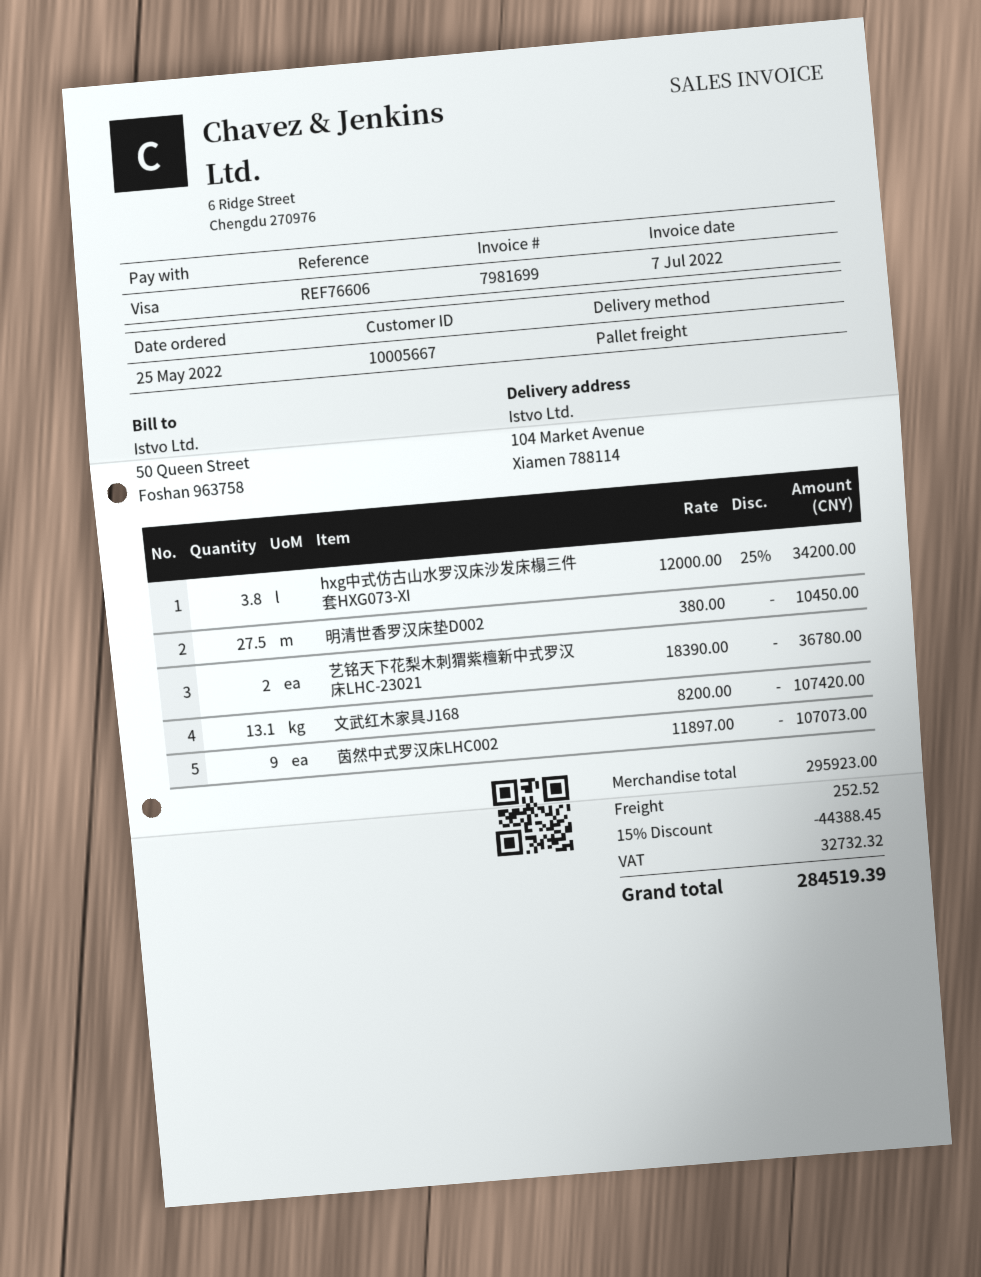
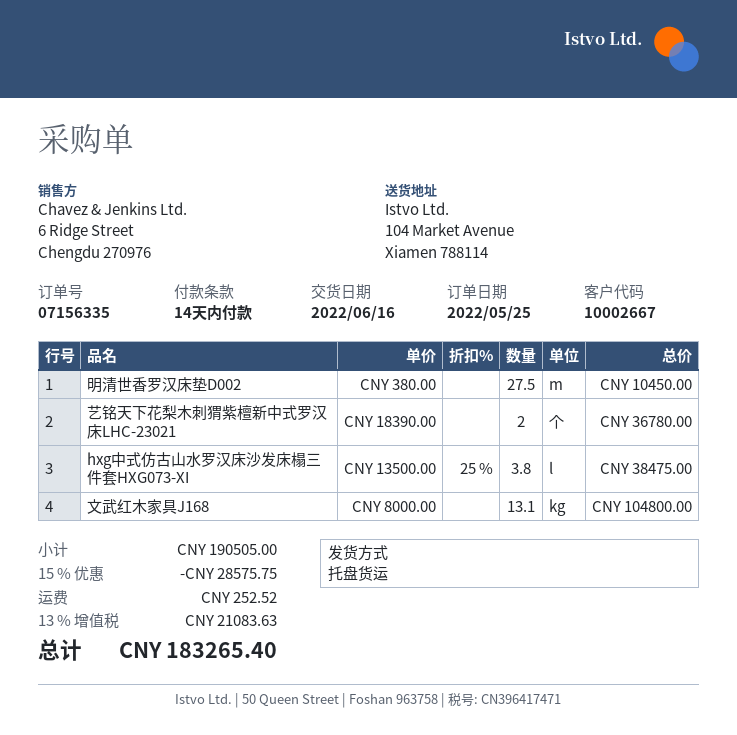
customer number: 10005667 -> 10002667
hxg中式仿古山水罗汉床沙发床榻三件套HXG073-XI: 3.8 x 12000.00 - 25% = 34200.00 -> 3.8 x 13500.00 - 25% = 38475.00
文武红木家具J168: 13.1 x 8200.00 = 107420.00 -> 13.1 x 8000.00 = 104800.00
茵然中式罗汉床LHC002: 9 x 11897.00 = 107073.00 -> none
subtotal: 295923.00 -> 190505.00
discount: 15% = 44388.45 -> 15% = 28575.75
tax: 32732.32 -> 21083.63
total: 284519.39 -> 183265.40

